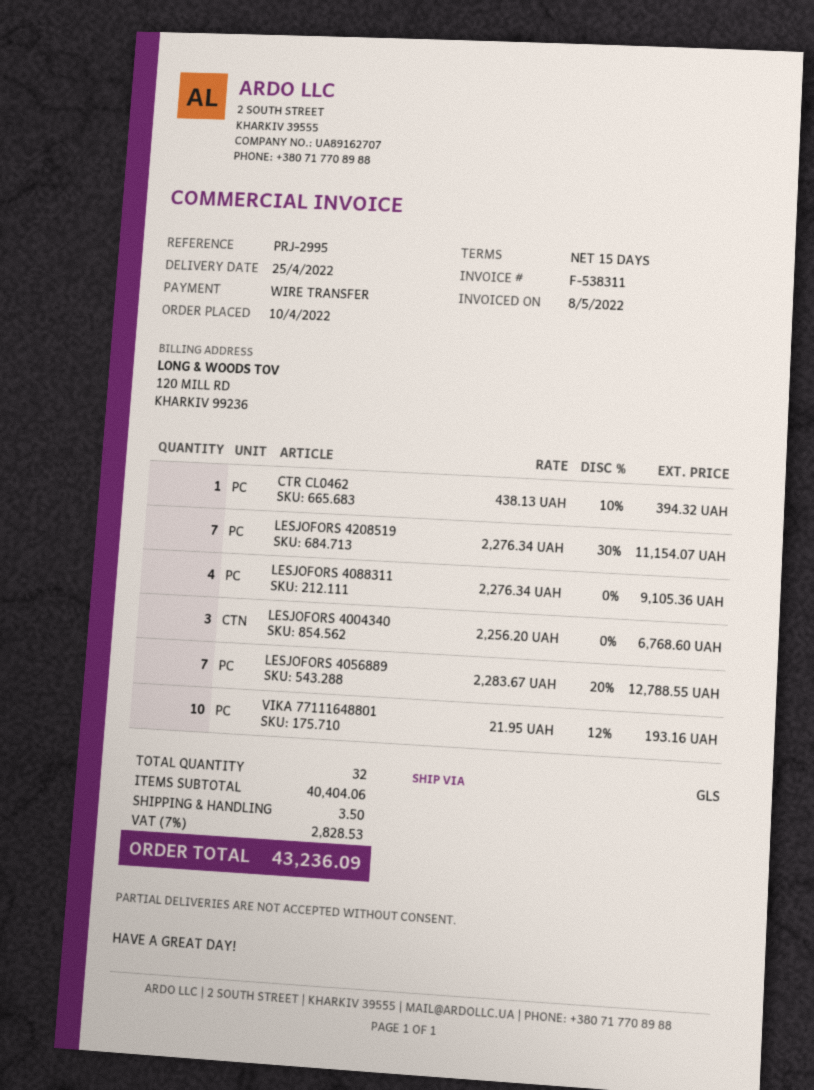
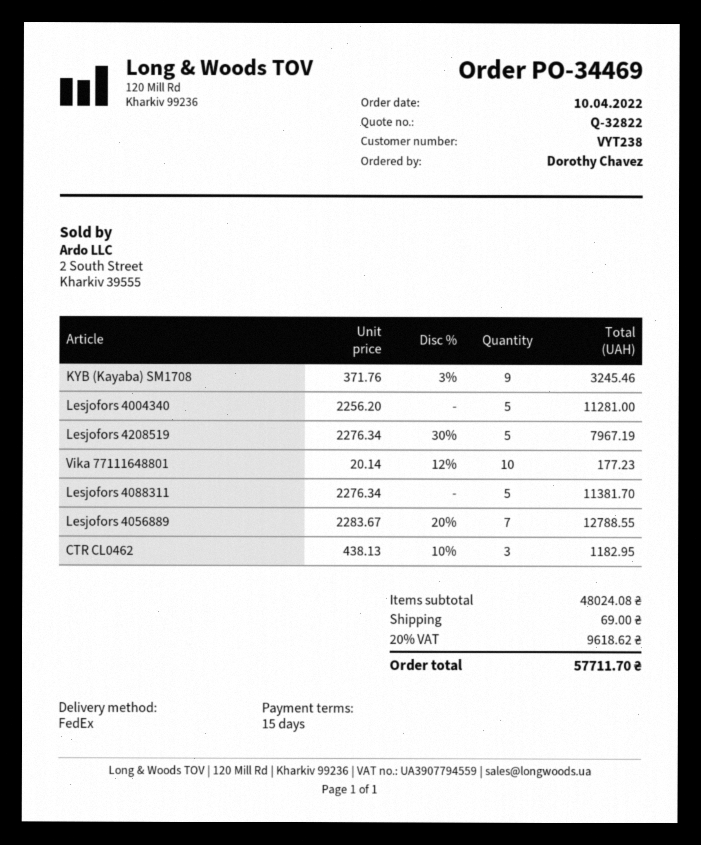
shipping method: GLS -> FedEx
CTR CL0462: 1 x 438.13 - 10% = 394.32 -> 3 x 438.13 - 10% = 1182.95
LESJOFORS 4208519: 7 x 2276.34 - 30% = 11154.07 -> 5 x 2276.34 - 30% = 7967.19
LESJOFORS 4088311: 4 x 2276.34 = 9105.36 -> 5 x 2276.34 = 11381.70
LESJOFORS 4004340: 3 x 2256.20 = 6768.60 -> 5 x 2256.20 = 11281.00
VIKA 77111648801: 10 x 21.95 - 12% = 193.16 -> 10 x 20.14 - 12% = 177.23
KYB (Kayaba) SM1708: none -> 9 x 371.76 - 3% = 3245.46
subtotal: 40404.06 -> 48024.08
shipping: 3.50 -> 69.00
tax: 7% = 2828.53 -> 20% = 9618.62
total: 43236.09 -> 57711.70

